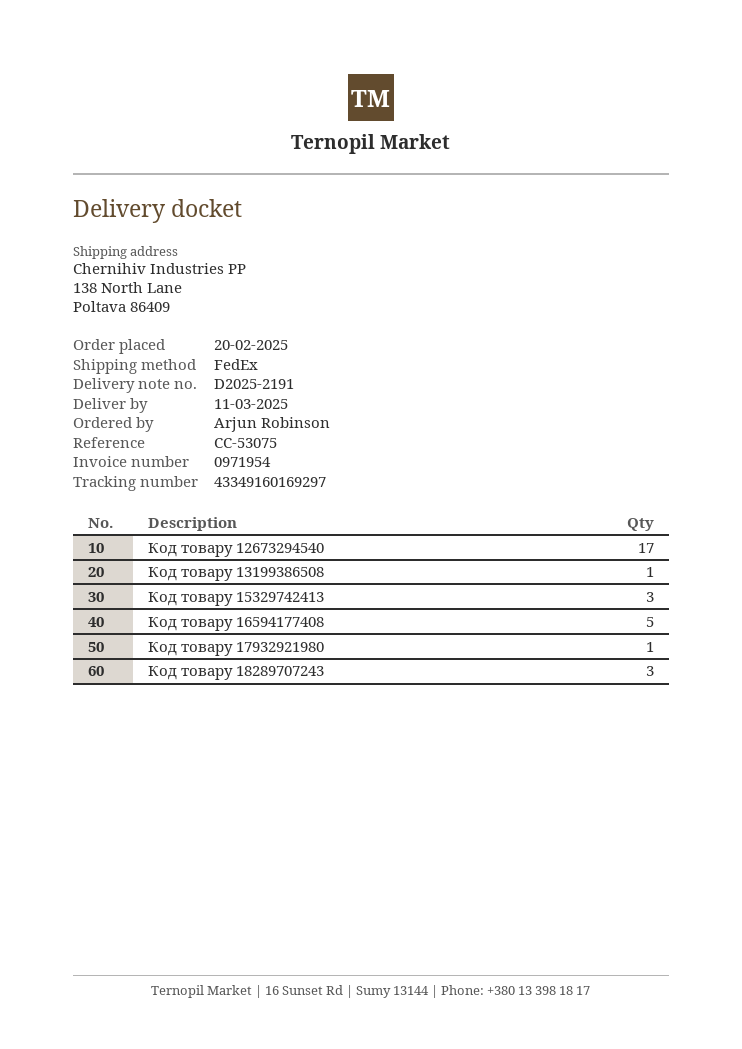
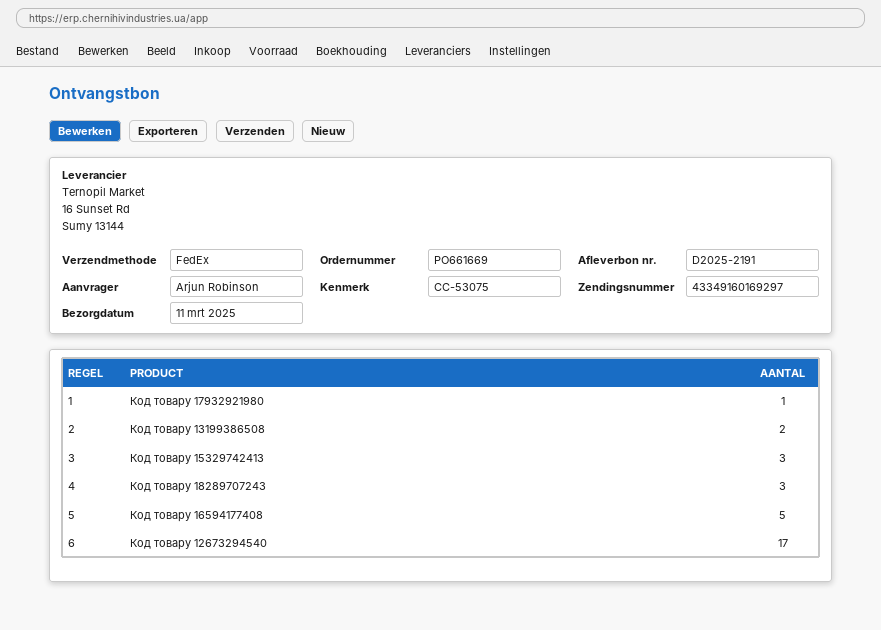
Код товару 13199386508: 1 -> 2

